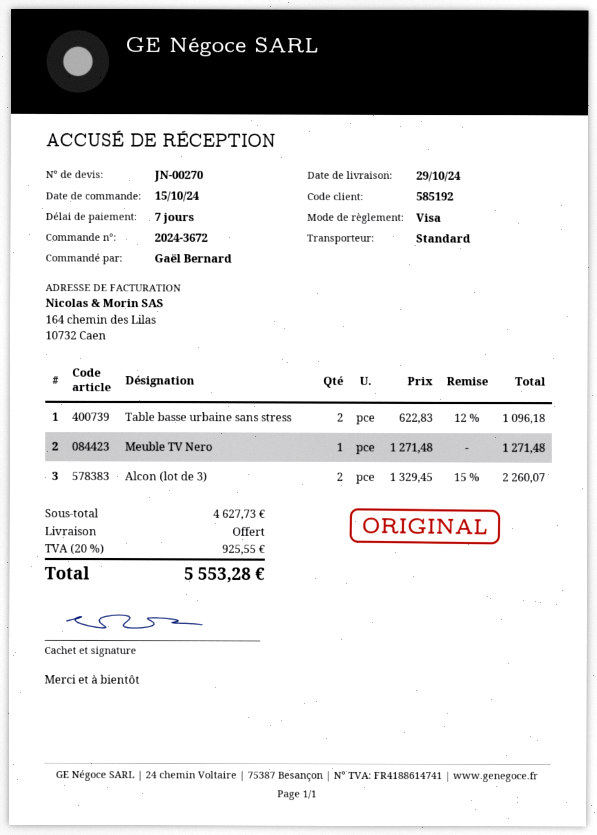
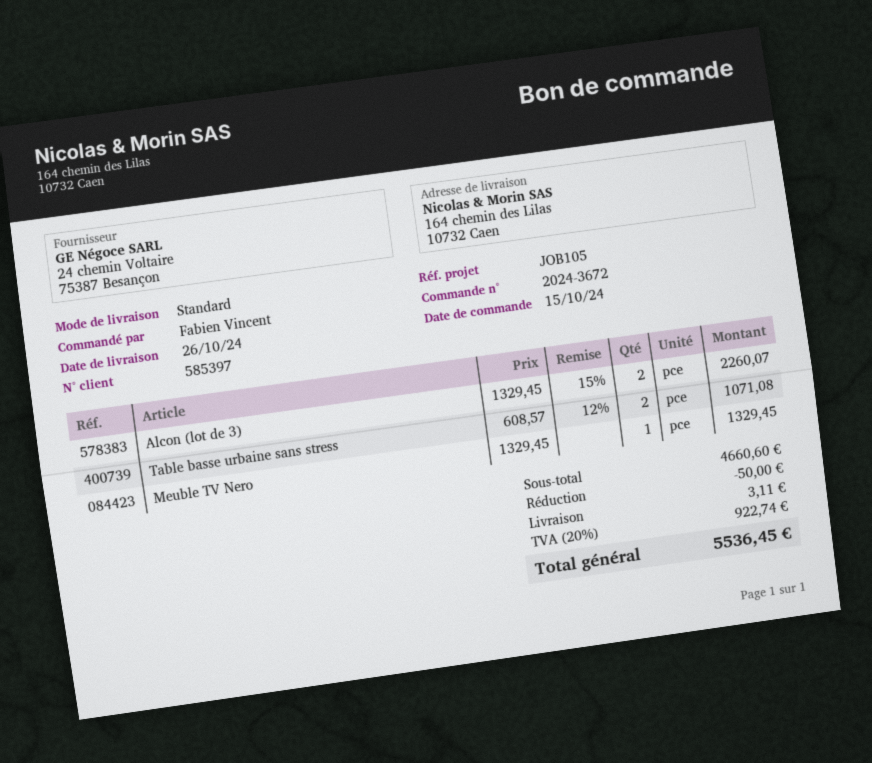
delivery date: 2024-10-29 -> 2024-10-26
customer number: 585192 -> 585397
ordered by: Gaël Bernard -> Fabien Vincent
Table basse urbaine sans stress: 2 x 622.83 - 12% = 1096.18 -> 2 x 608.57 - 12% = 1071.08
Meuble TV Nero: 1 x 1271.48 = 1271.48 -> 1 x 1329.45 = 1329.45
subtotal: 4627.73 -> 4660.60
discount: none -> 50.00
shipping: 0.00 -> 3.11
tax: 20% = 925.55 -> 20% = 922.74
total: 5553.28 -> 5536.45

